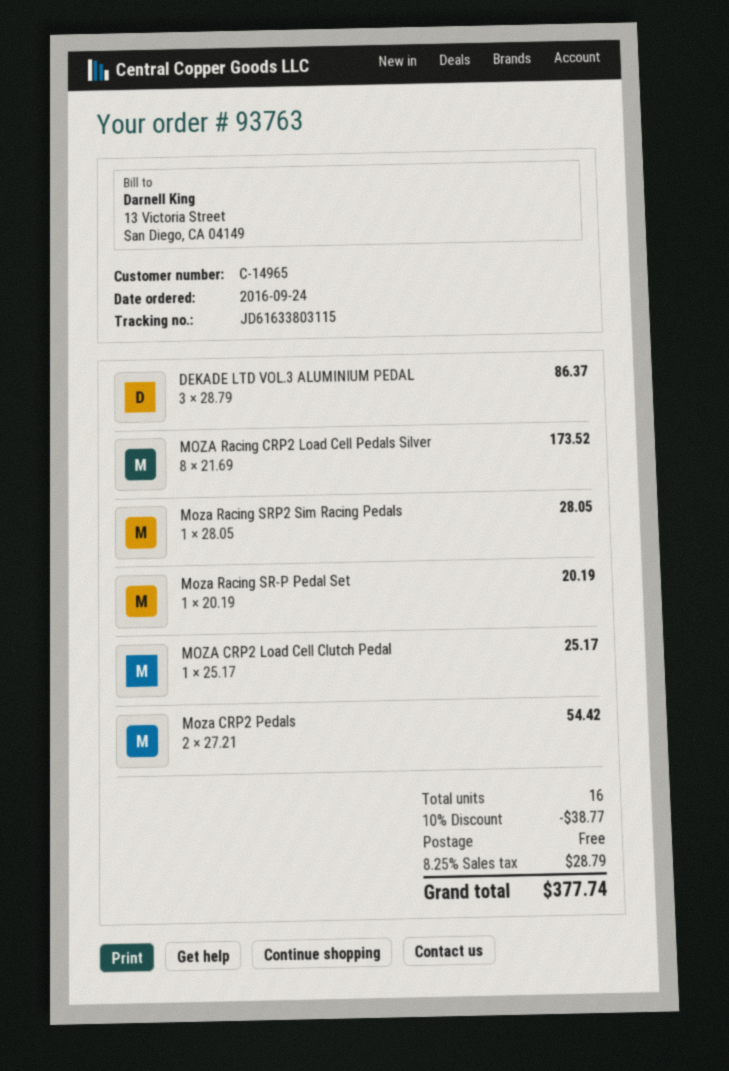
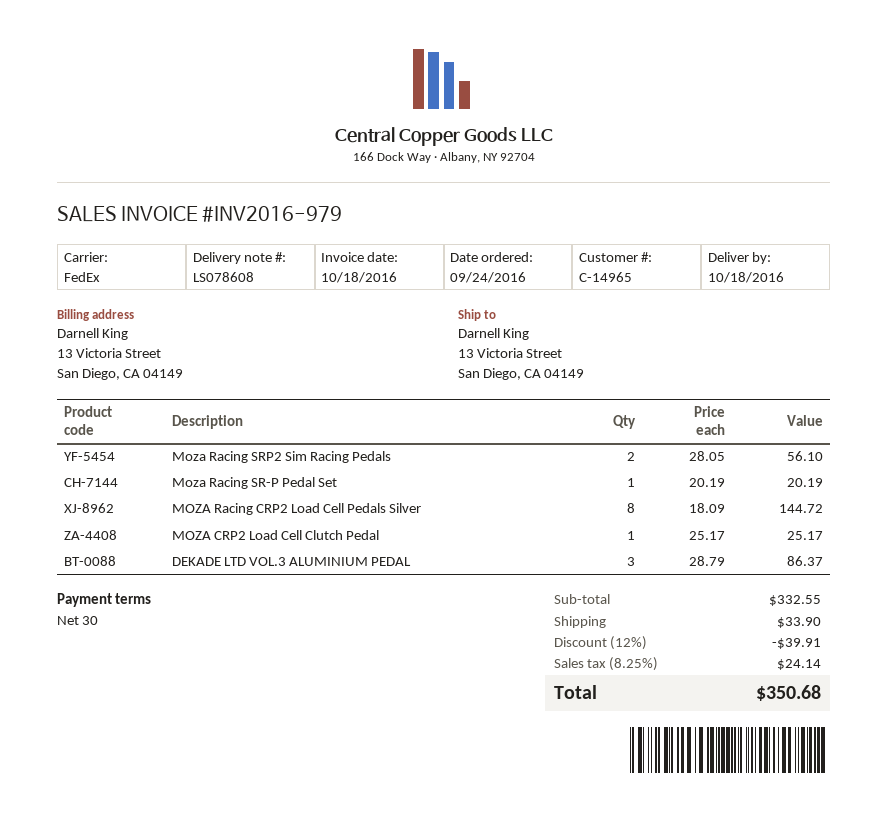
MOZA Racing CRP2 Load Cell Pedals Silver: 8 x 21.69 = 173.52 -> 8 x 18.09 = 144.72
Moza Racing SRP2 Sim Racing Pedals: 1 x 28.05 = 28.05 -> 2 x 28.05 = 56.10
Moza CRP2 Pedals: 2 x 27.21 = 54.42 -> none
discount: 10% = 38.77 -> 12% = 39.91
shipping: 0.00 -> 33.90
tax: 8.25% = 28.79 -> 8.25% = 24.14
total: 377.74 -> 350.68

